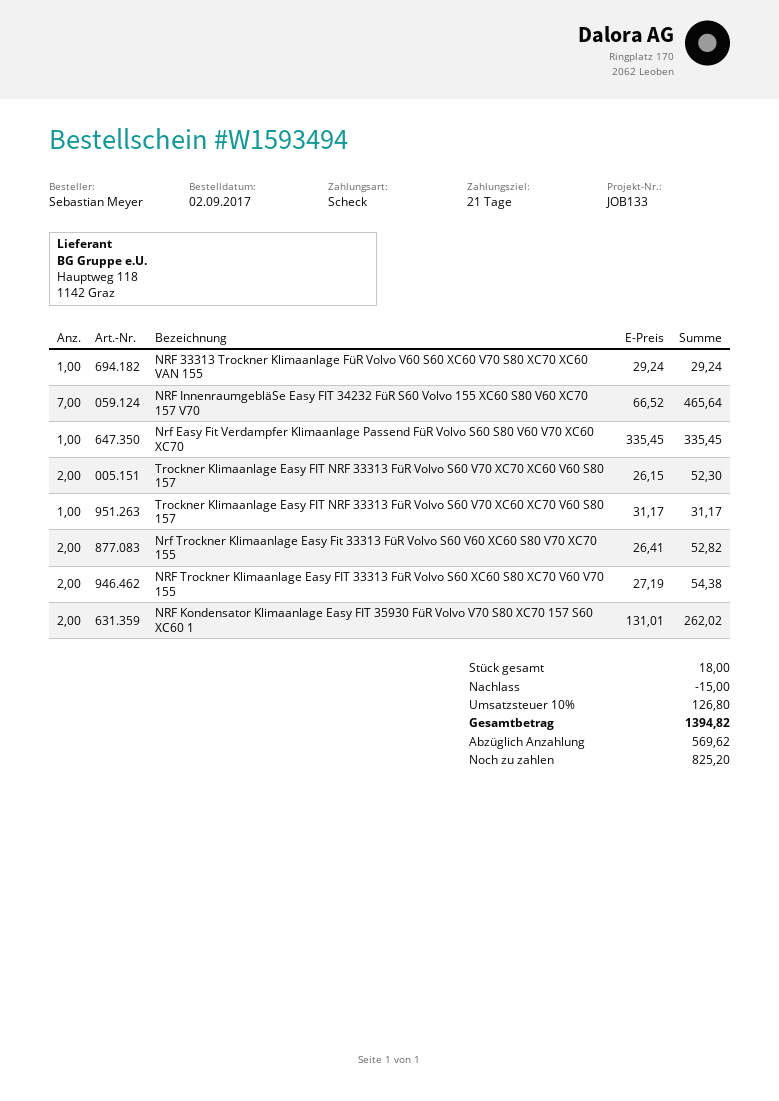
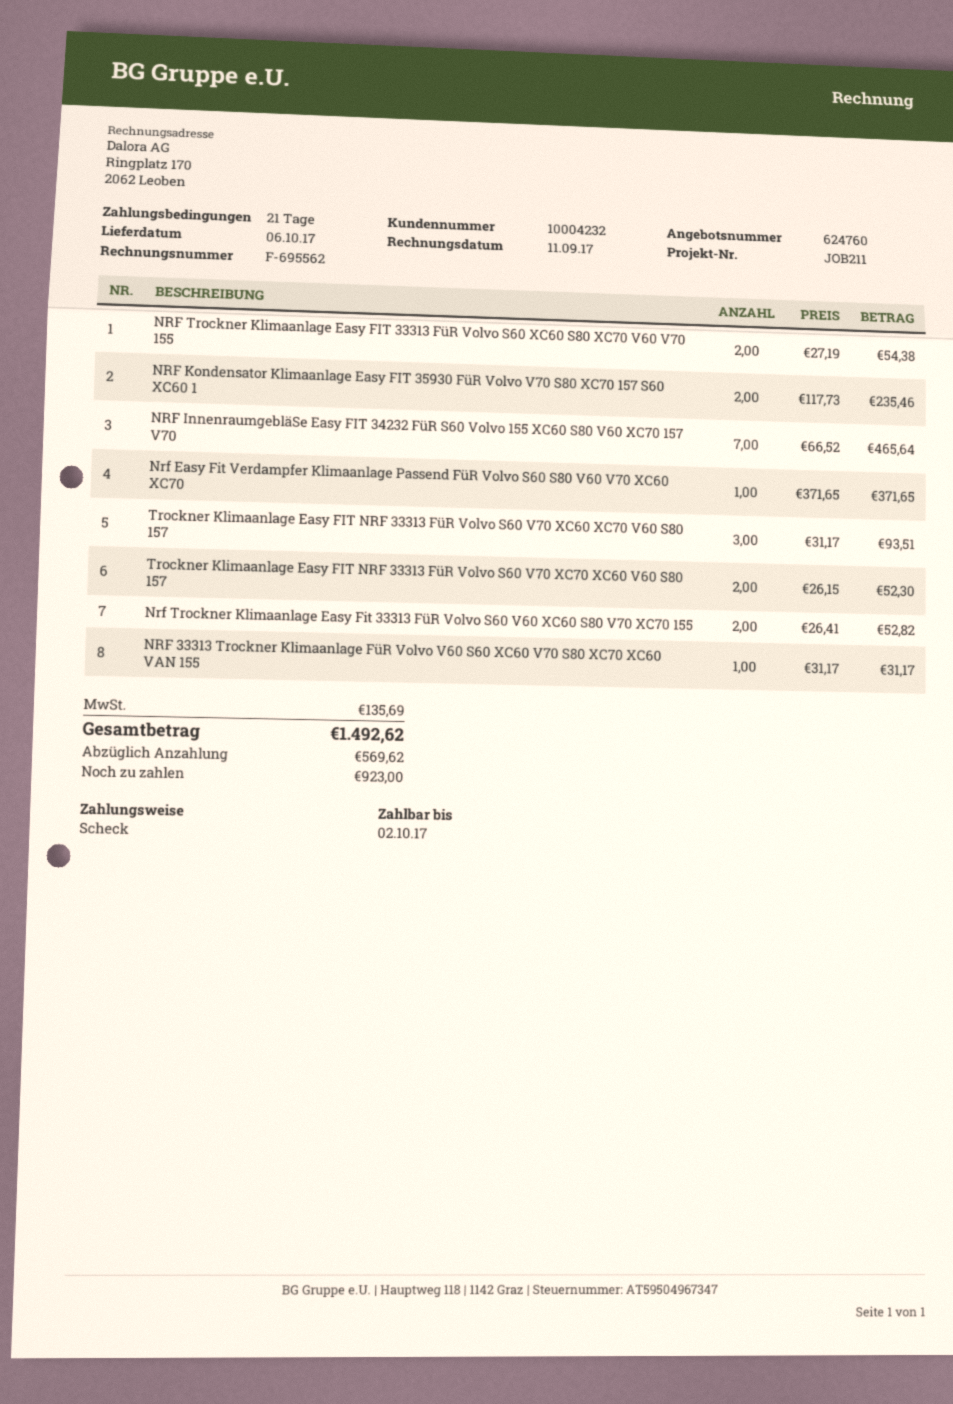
reference: JOB133 -> JOB211
NRF 33313 Trockner Klimaanlage FüR Volvo V60 S60 XC60 V70 S80 XC70 XC60 VAN 155: 1 x 29.24 = 29.24 -> 1 x 31.17 = 31.17
Nrf Easy Fit Verdampfer Klimaanlage Passend FüR Volvo S60 S80 V60 V70 XC60 XC70: 1 x 335.45 = 335.45 -> 1 x 371.65 = 371.65
Trockner Klimaanlage Easy FIT NRF 33313 FüR Volvo S60 V70 XC60 XC70 V60 S80 157: 1 x 31.17 = 31.17 -> 3 x 31.17 = 93.51
NRF Kondensator Klimaanlage Easy FIT 35930 FüR Volvo V70 S80 XC70 157 S60 XC60 1: 2 x 131.01 = 262.02 -> 2 x 117.73 = 235.46
discount: 15.00 -> none
tax: 126.80 -> 135.69
total: 1394.82 -> 1492.62
balance: 825.20 -> 923.00

